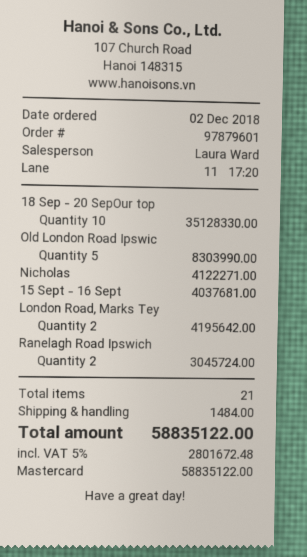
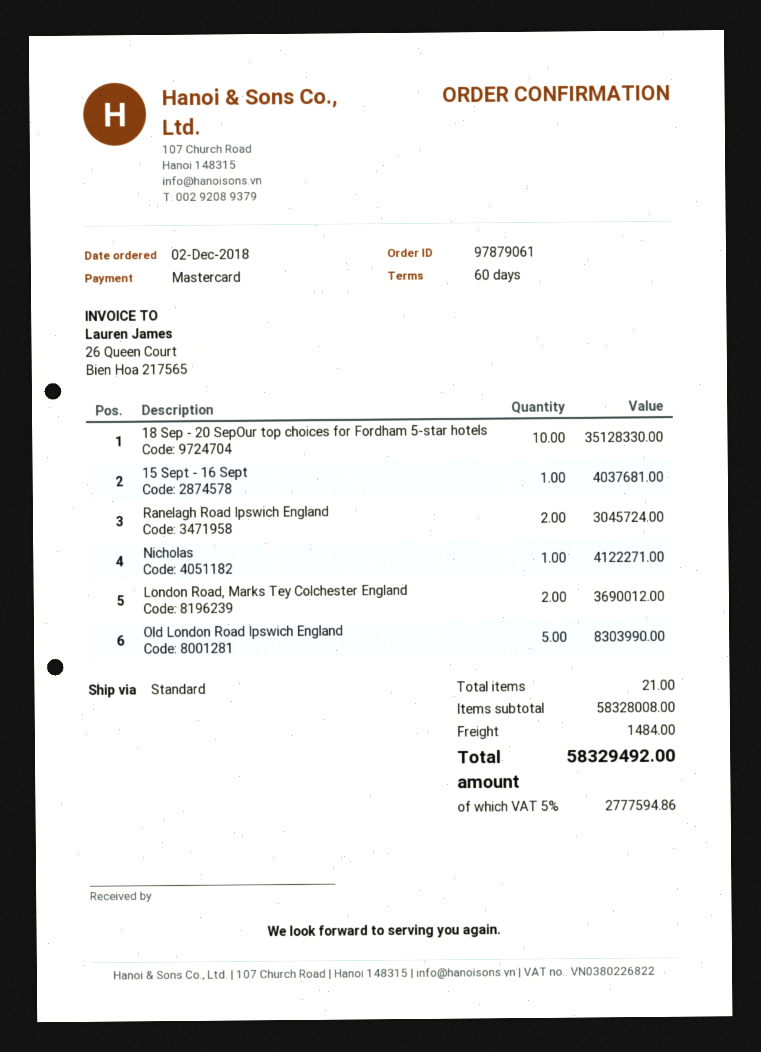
order number: 97879601 -> 97879061
London Road, Marks Tey: 2 for 4195642.00 -> 2 for 3690012.00
tax: 5% = 2801672.48 -> 5% = 2777594.86
total: 58835122.00 -> 58329492.00

